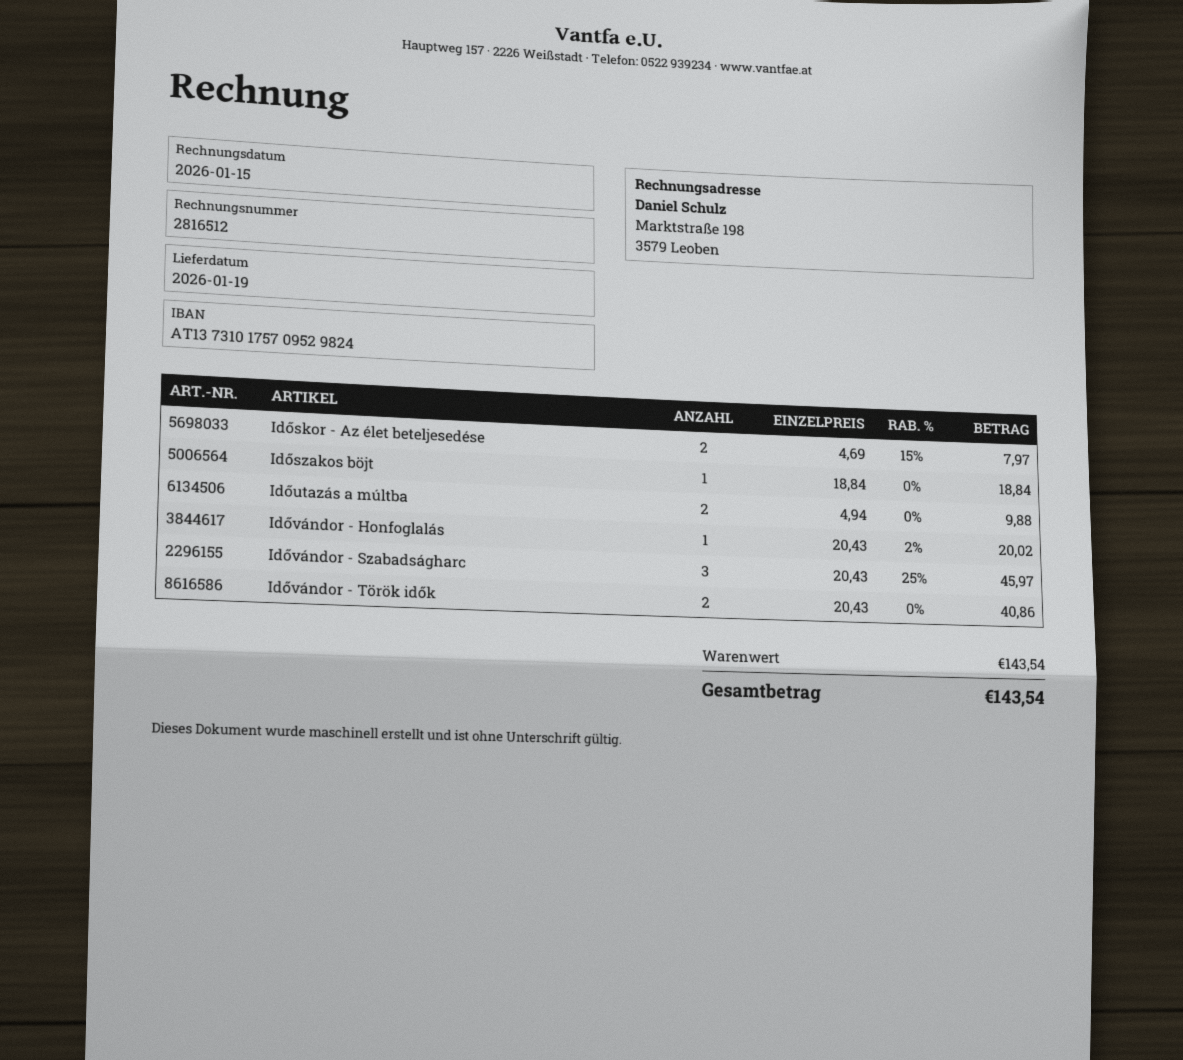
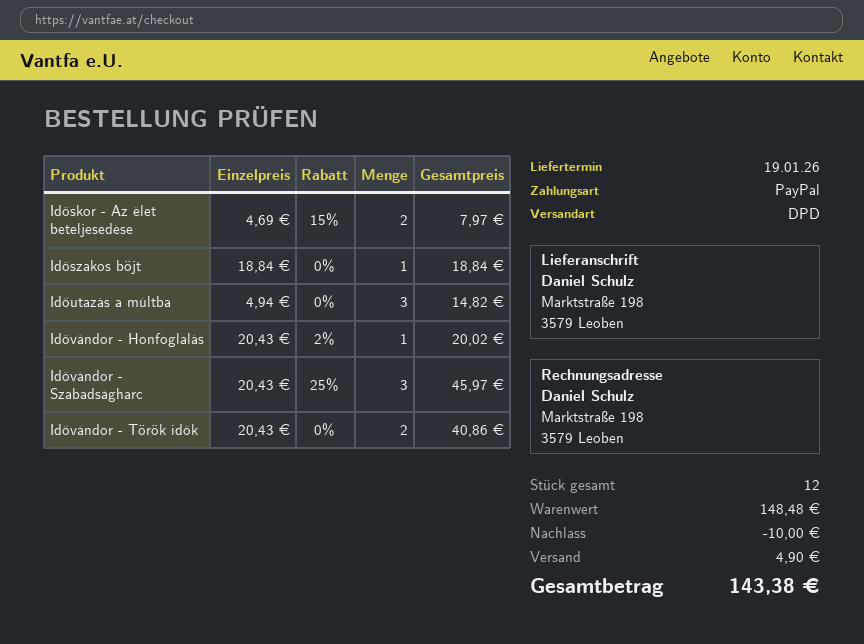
Időutazás a múltba: 2 x 4.94 = 9.88 -> 3 x 4.94 = 14.82
subtotal: 143.54 -> 148.48
discount: none -> 10.00
shipping: none -> 4.90
total: 143.54 -> 143.38

